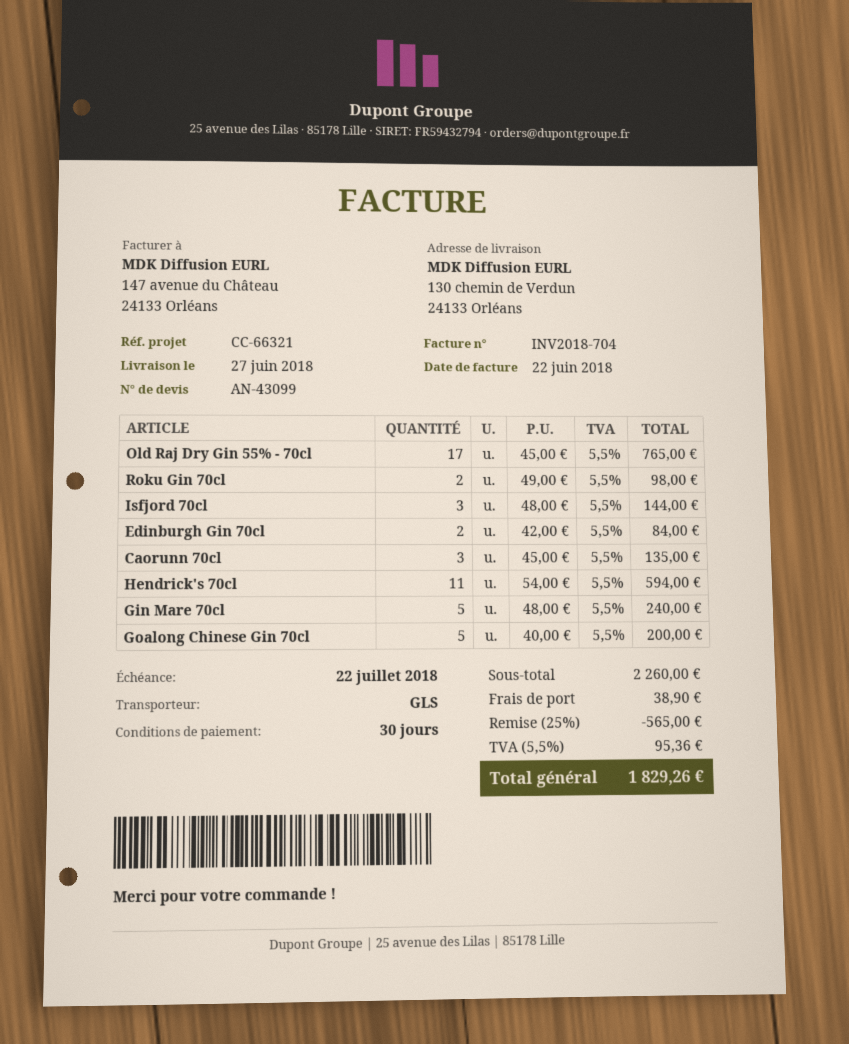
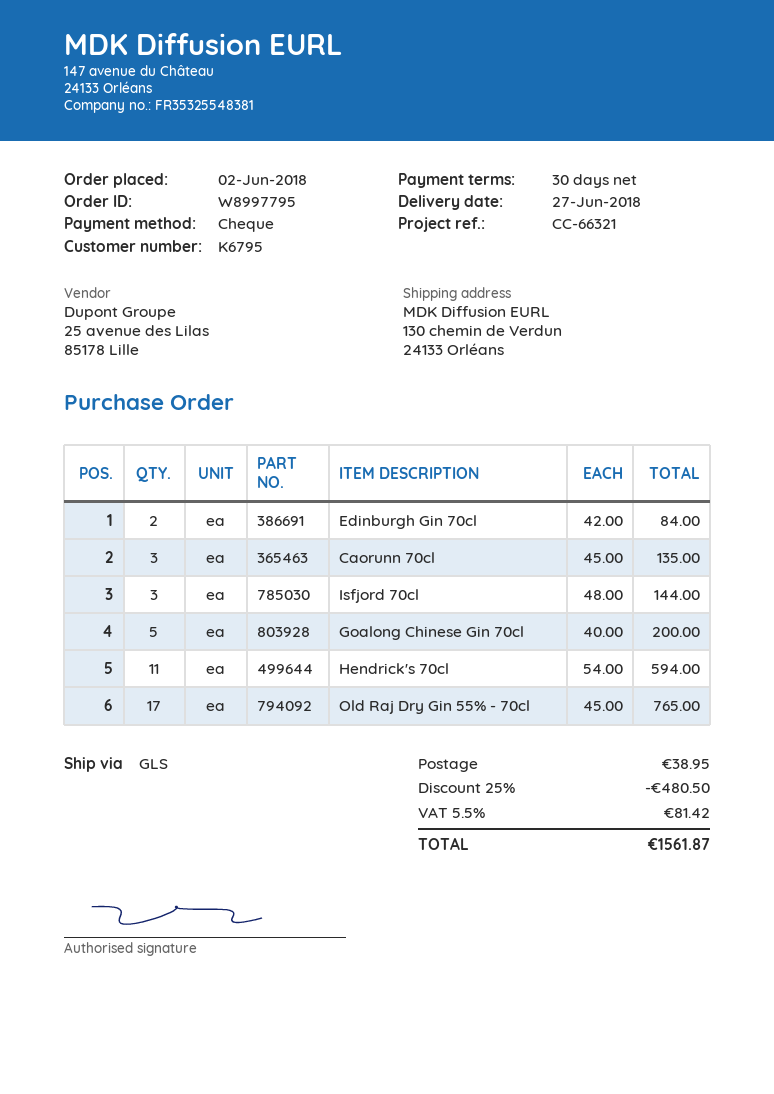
Roku Gin 70cl: 2 x 49.00 = 98.00 -> none
Gin Mare 70cl: 5 x 48.00 = 240.00 -> none
discount: 25% = 565.00 -> 25% = 480.50
shipping: 38.90 -> 38.95
tax: 5.5% = 95.36 -> 5.5% = 81.42
total: 1829.26 -> 1561.87

